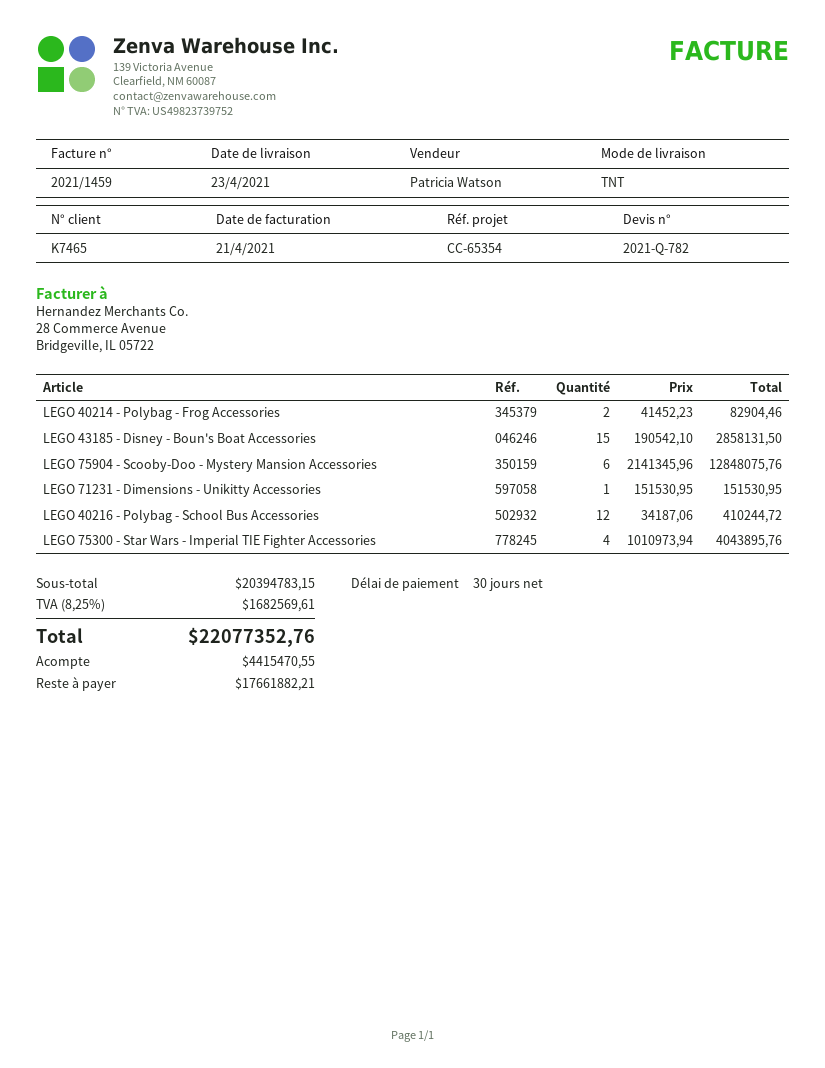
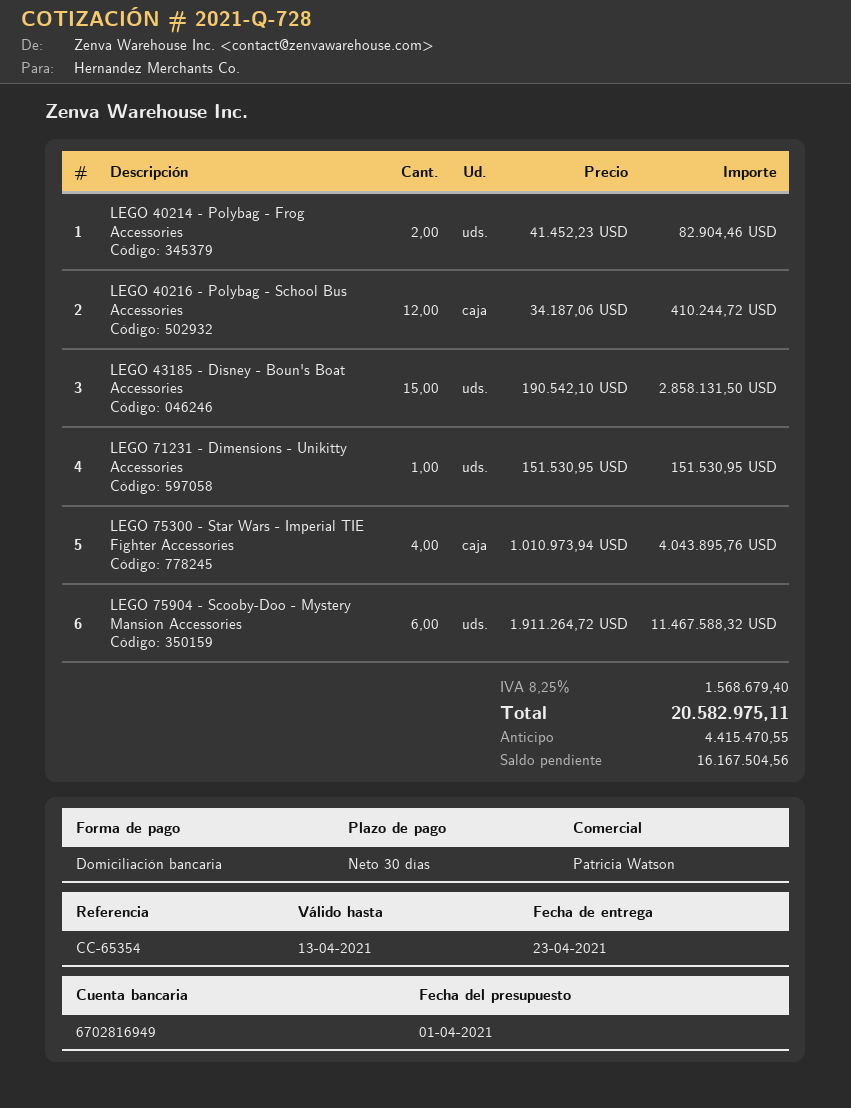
quote number: 2021-Q-782 -> 2021-Q-728
LEGO 75904 - Scooby-Doo - Mystery Mansion Accessories: 6 x 2141345.96 = 12848075.76 -> 6 x 1911264.72 = 11467588.32
tax: 8.25% = 1682569.61 -> 8.25% = 1568679.40
total: 22077352.76 -> 20582975.11
balance: 17661882.21 -> 16167504.56

